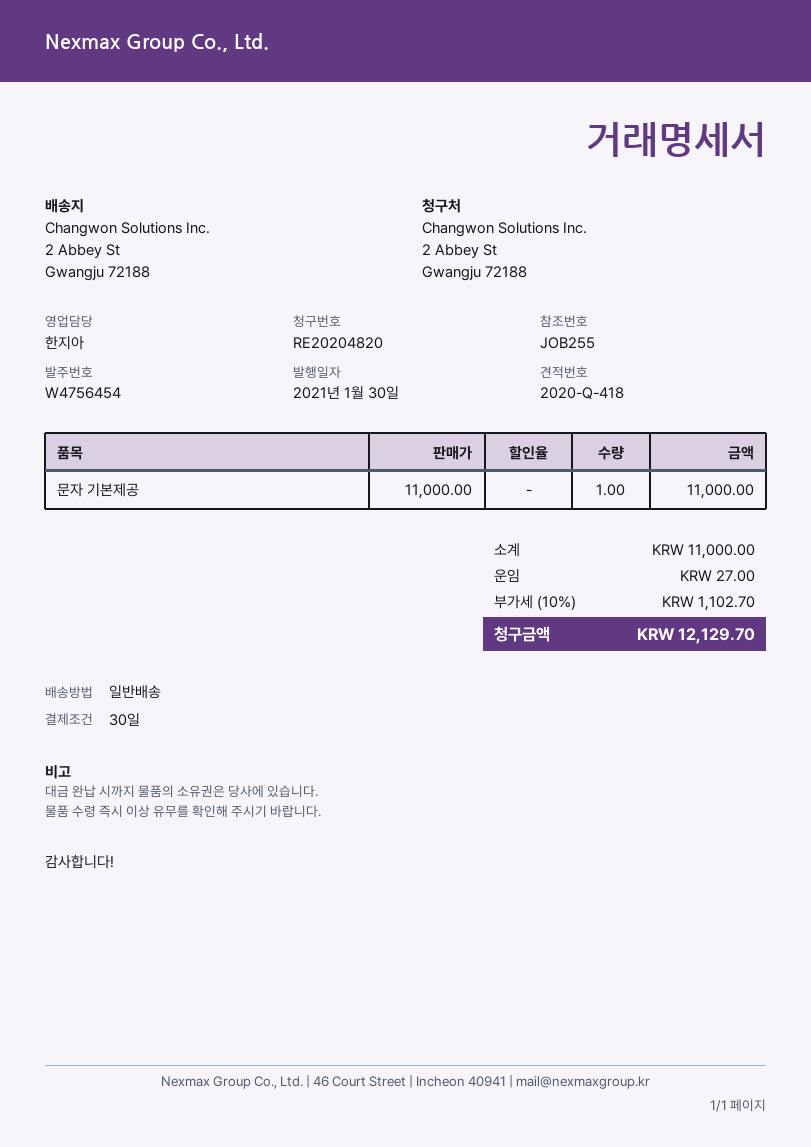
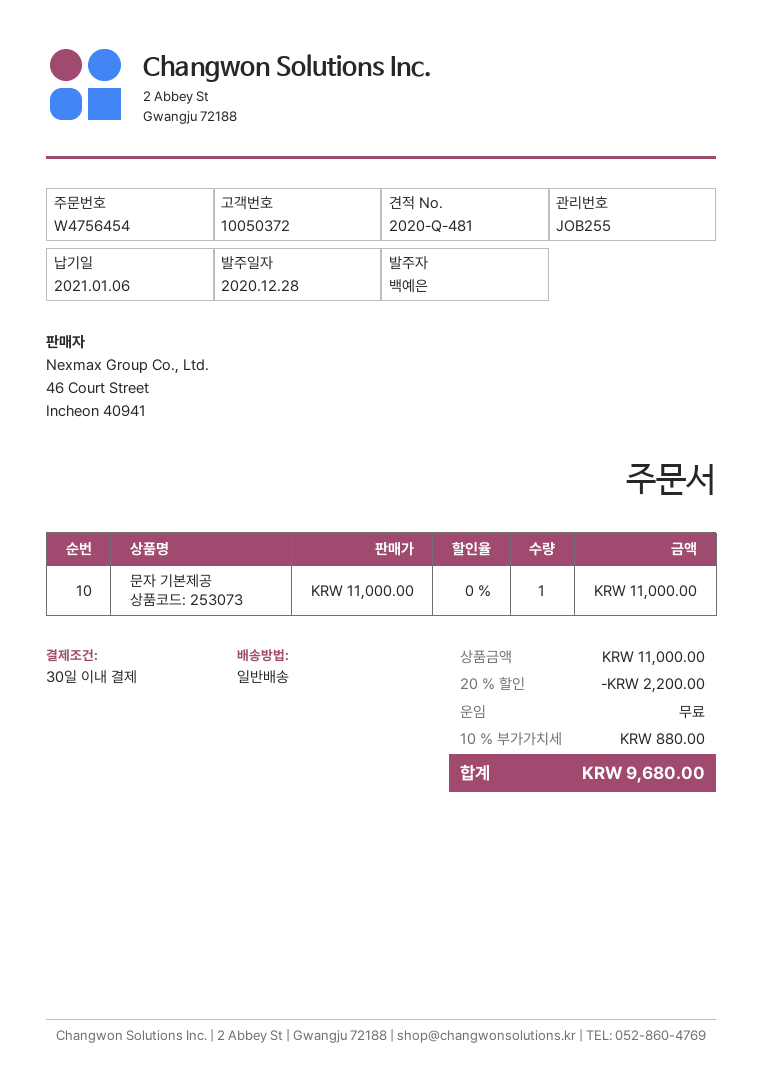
quote number: 2020-Q-418 -> 2020-Q-481
discount: none -> 20% = 2200.00
shipping: 27.00 -> 0.00
tax: 10% = 1102.70 -> 10% = 880.00
total: 12129.70 -> 9680.00

